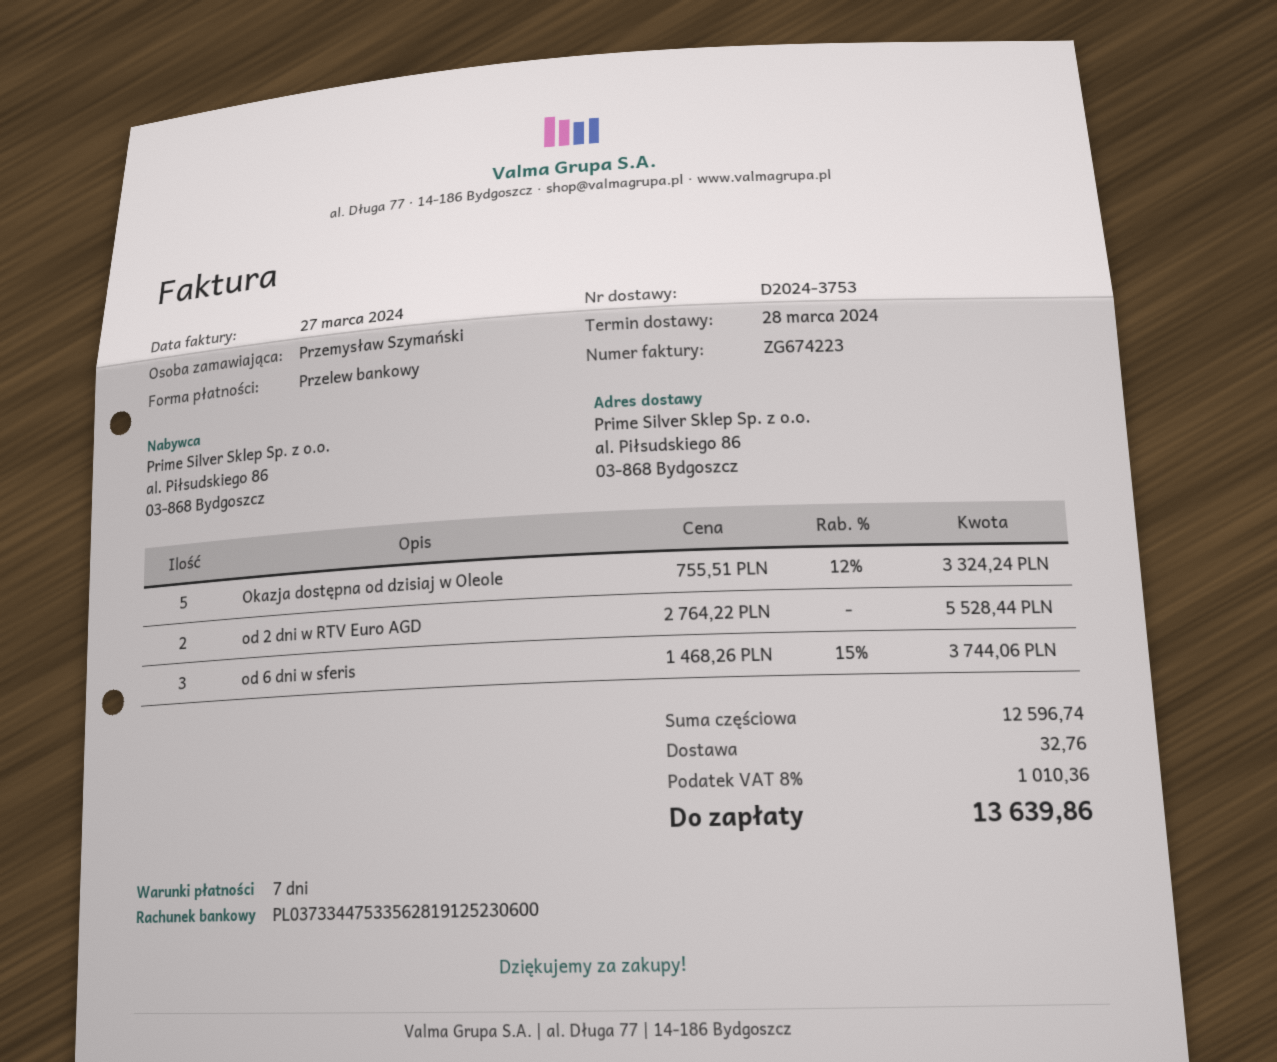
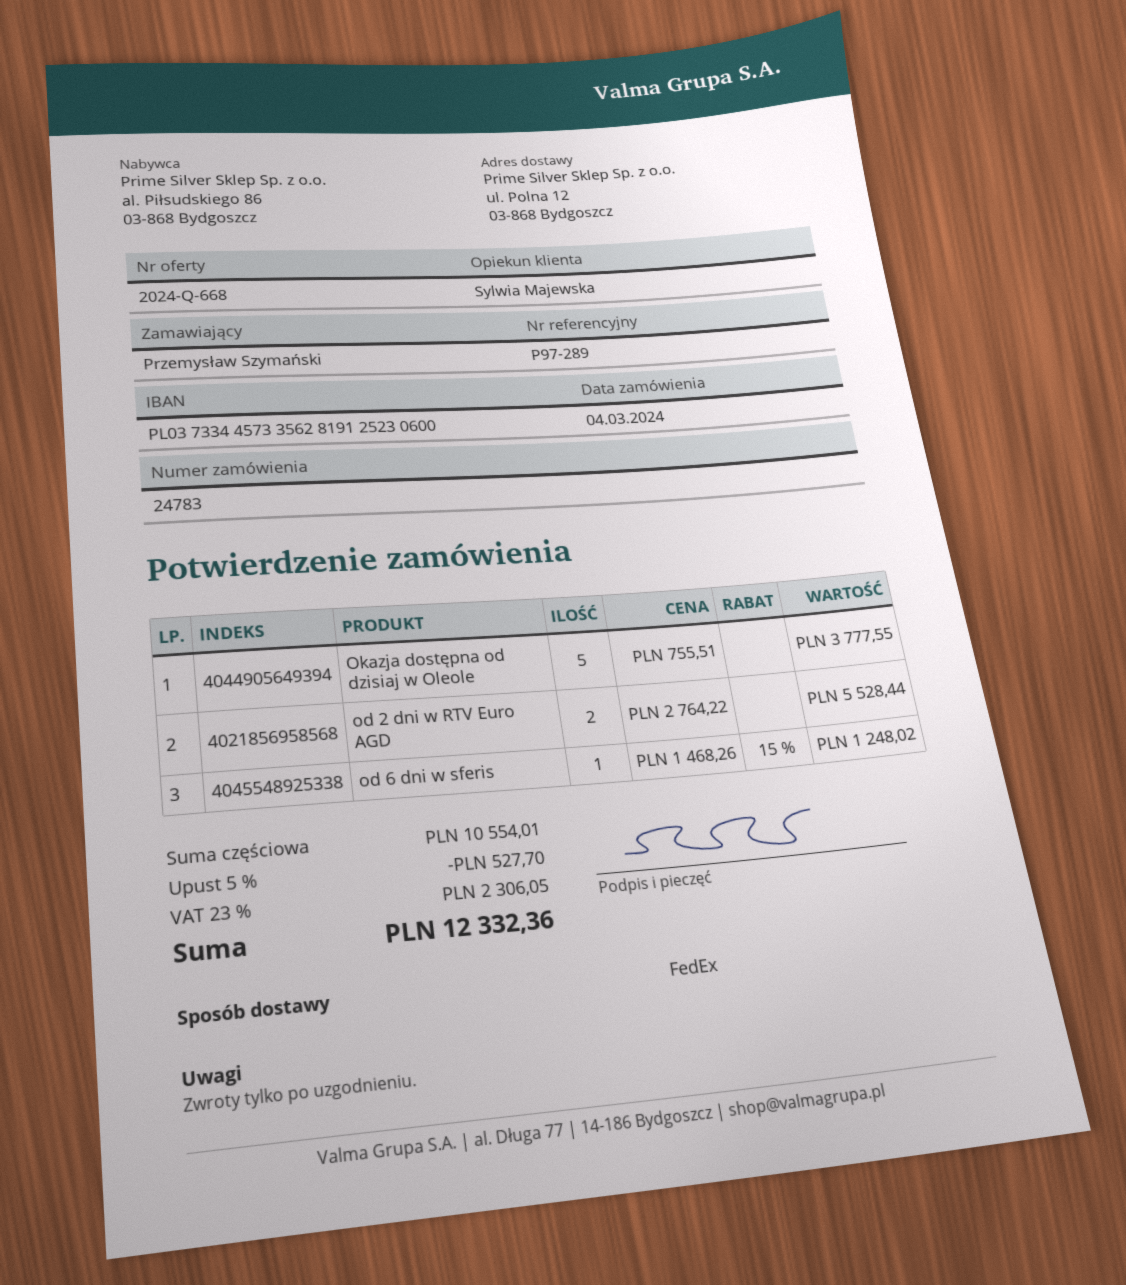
bank account: PL03733447533562819125230600 -> PL03733445733562819125230600
ship to: al. Piłsudskiego 86, 03-868 Bydgoszcz -> ul. Polna 12, 03-868 Bydgoszcz
Okazja dostępna od dzisiaj w Oleole: 5 x 755.51 - 12% = 3324.24 -> 5 x 755.51 = 3777.55
od 6 dni w sferis: 3 x 1468.26 - 15% = 3744.06 -> 1 x 1468.26 - 15% = 1248.02
subtotal: 12596.74 -> 10554.01
discount: none -> 5% = 527.70
shipping: 32.76 -> none
tax: 8% = 1010.36 -> 23% = 2306.05
total: 13639.86 -> 12332.36

